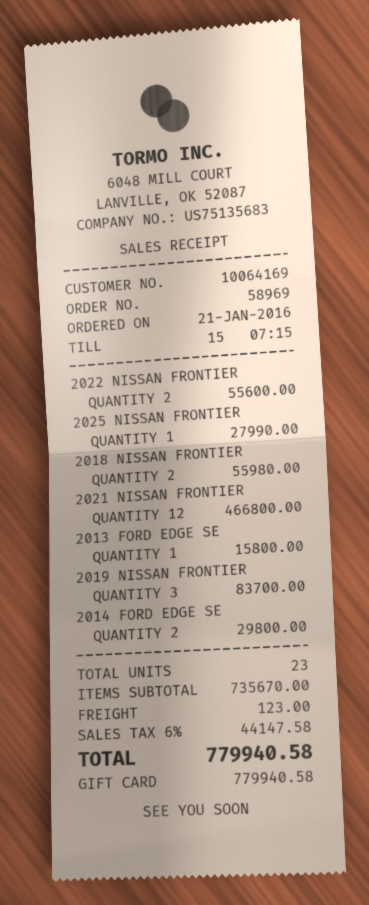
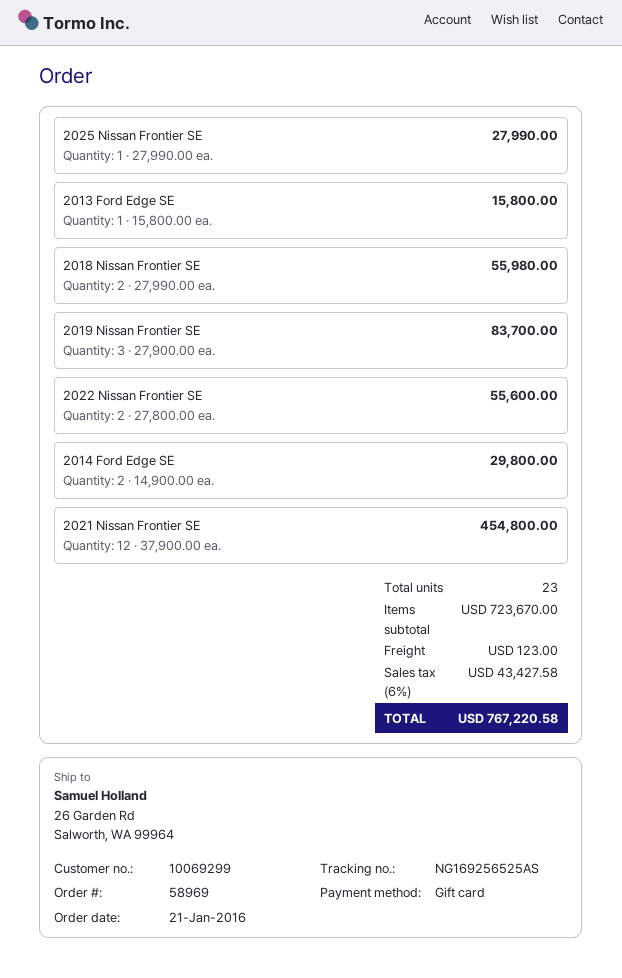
customer number: 10064169 -> 10069299
2021 NISSAN FRONTIER: 12 for 466800.00 -> 12 for 454800.00
subtotal: 735670.00 -> 723670.00
tax: 6% = 44147.58 -> 6% = 43427.58
total: 779940.58 -> 767220.58

